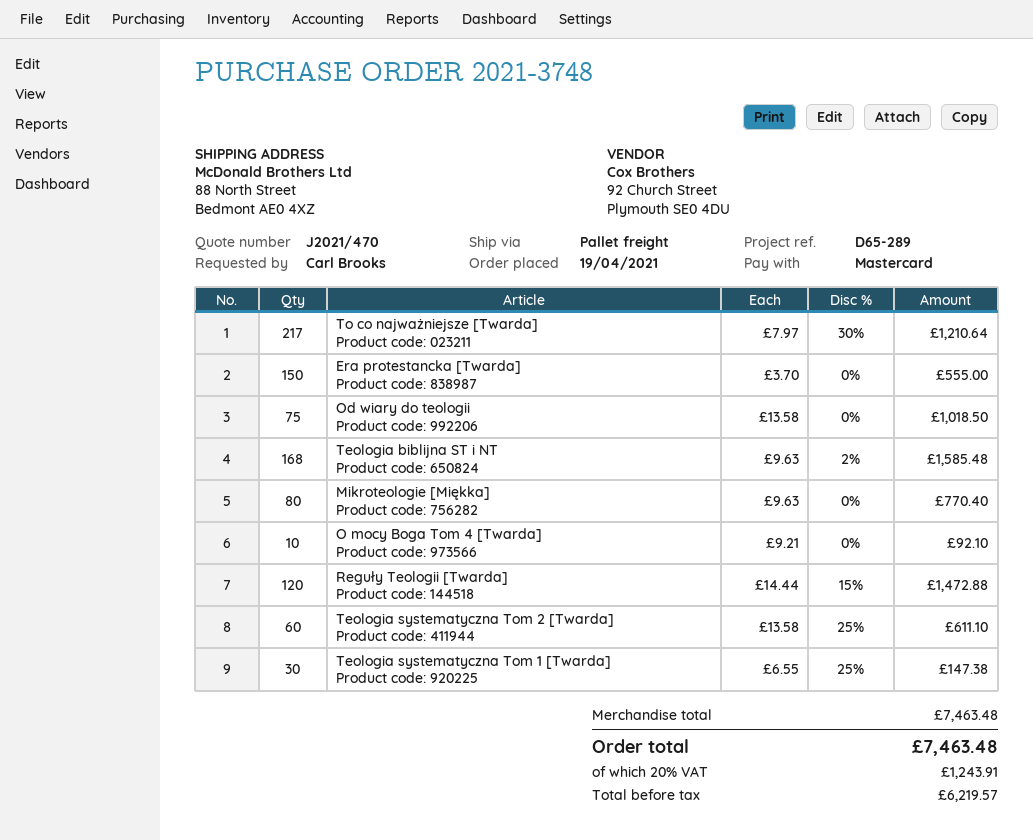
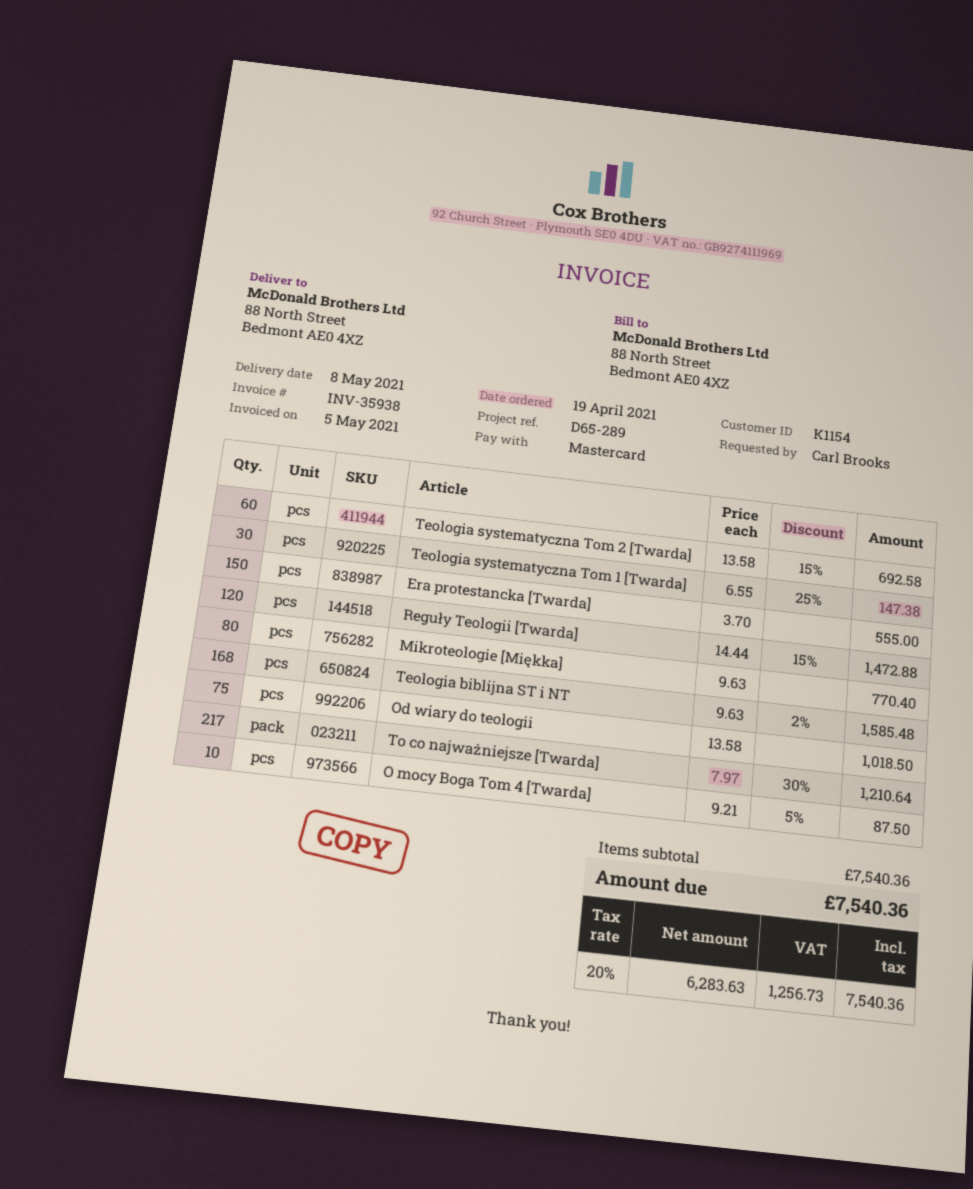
O mocy Boga Tom 4 [Twarda]: 10 x 9.21 = 92.10 -> 10 x 9.21 - 5% = 87.50
Teologia systematyczna Tom 2 [Twarda]: 60 x 13.58 - 25% = 611.10 -> 60 x 13.58 - 15% = 692.58
subtotal: 7463.48 -> 7540.36
net: 6219.57 -> 6283.63
tax: 20% = 1243.91 -> 20% = 1256.73
total: 7463.48 -> 7540.36

